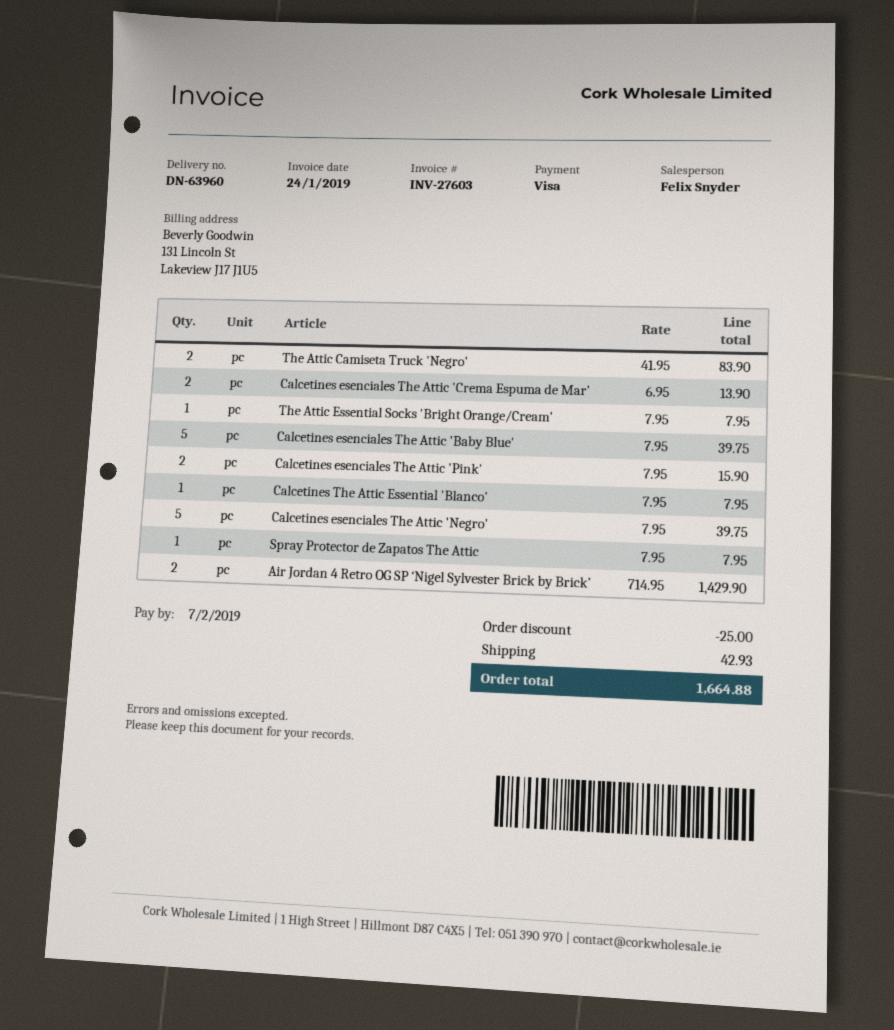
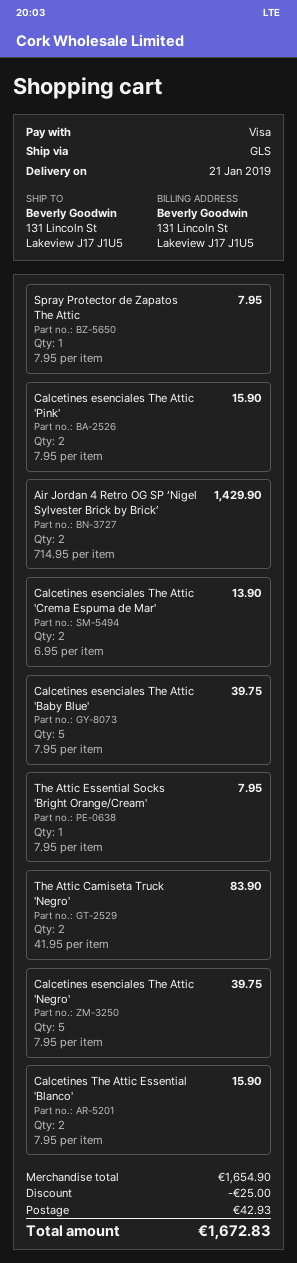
Calcetines The Attic Essential 'Blanco': 1 x 7.95 = 7.95 -> 2 x 7.95 = 15.90
total: 1664.88 -> 1672.83

